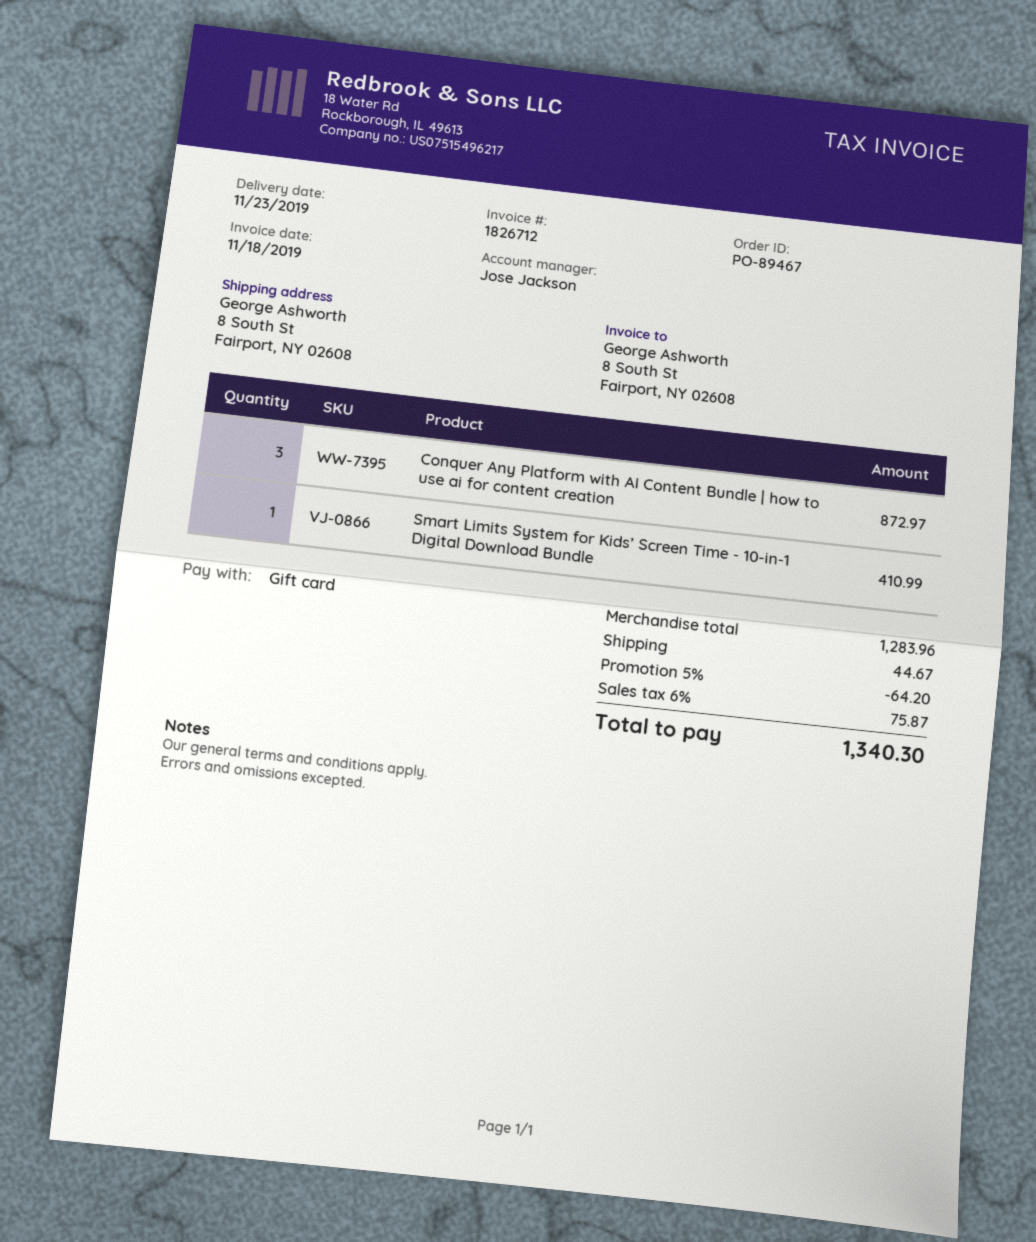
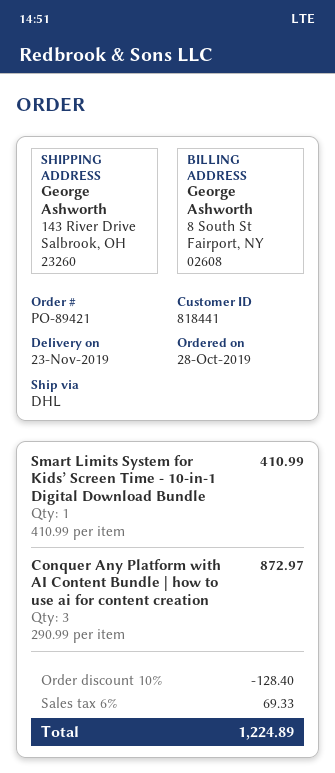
order number: PO-89467 -> PO-89421
ship to: 8 South St, Fairport, NY 02608 -> 143 River Drive, Salbrook, OH 23260
discount: 5% = 64.20 -> 10% = 128.40
shipping: 44.67 -> none
tax: 6% = 75.87 -> 6% = 69.33
total: 1340.30 -> 1224.89

